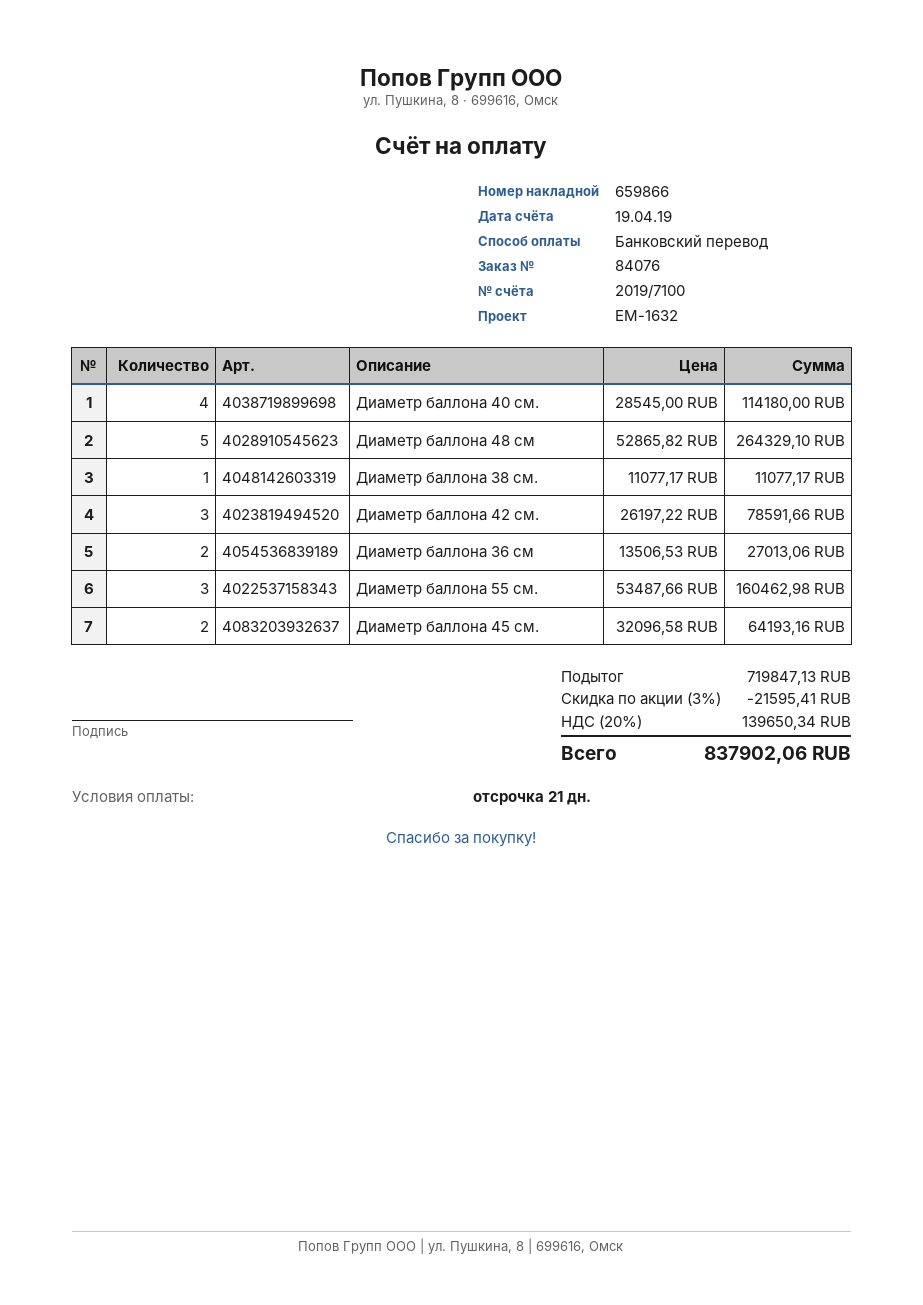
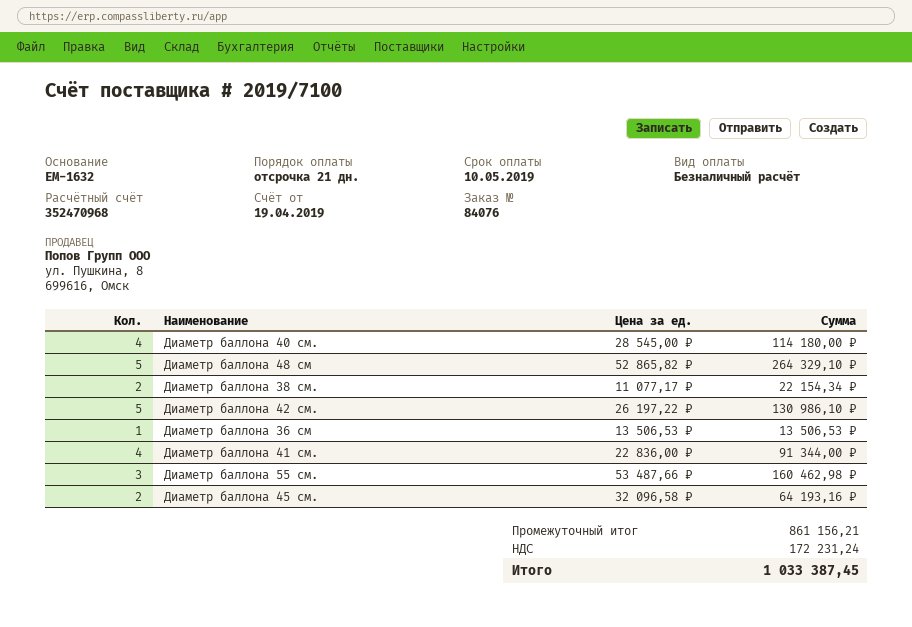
Диаметр баллона 38 см.: 1 x 11077.17 = 11077.17 -> 2 x 11077.17 = 22154.34
Диаметр баллона 42 см.: 3 x 26197.22 = 78591.66 -> 5 x 26197.22 = 130986.10
Диаметр баллона 36 см: 2 x 13506.53 = 27013.06 -> 1 x 13506.53 = 13506.53
Диаметр баллона 41 см.: none -> 4 x 22836.00 = 91344.00
subtotal: 719847.13 -> 861156.21
discount: 3% = 21595.41 -> none
tax: 139650.34 -> 172231.24
total: 837902.06 -> 1033387.45

